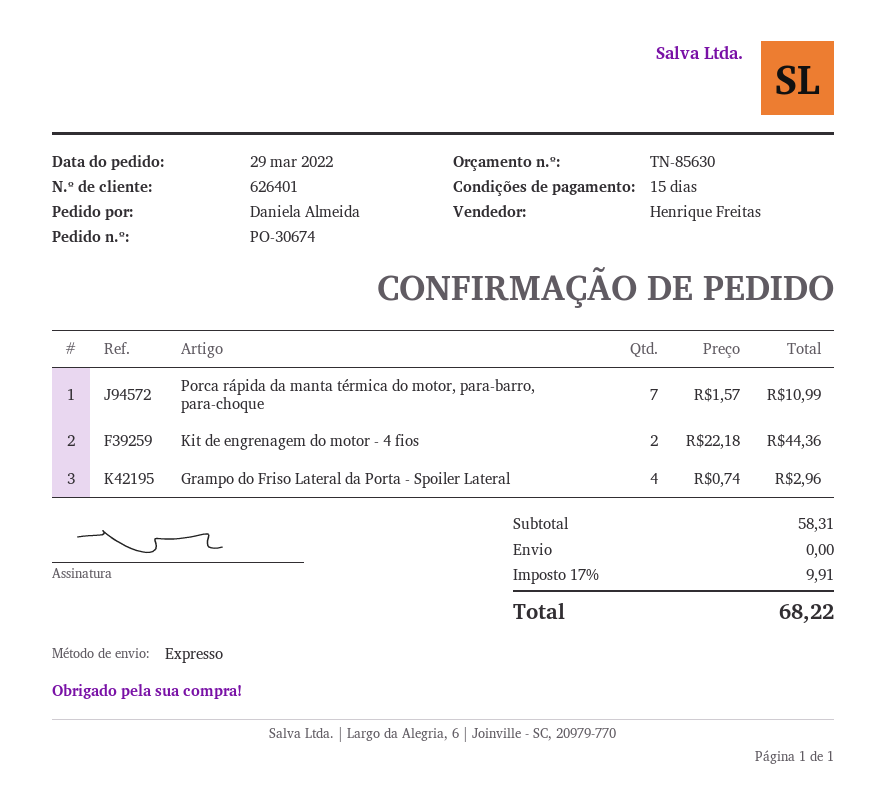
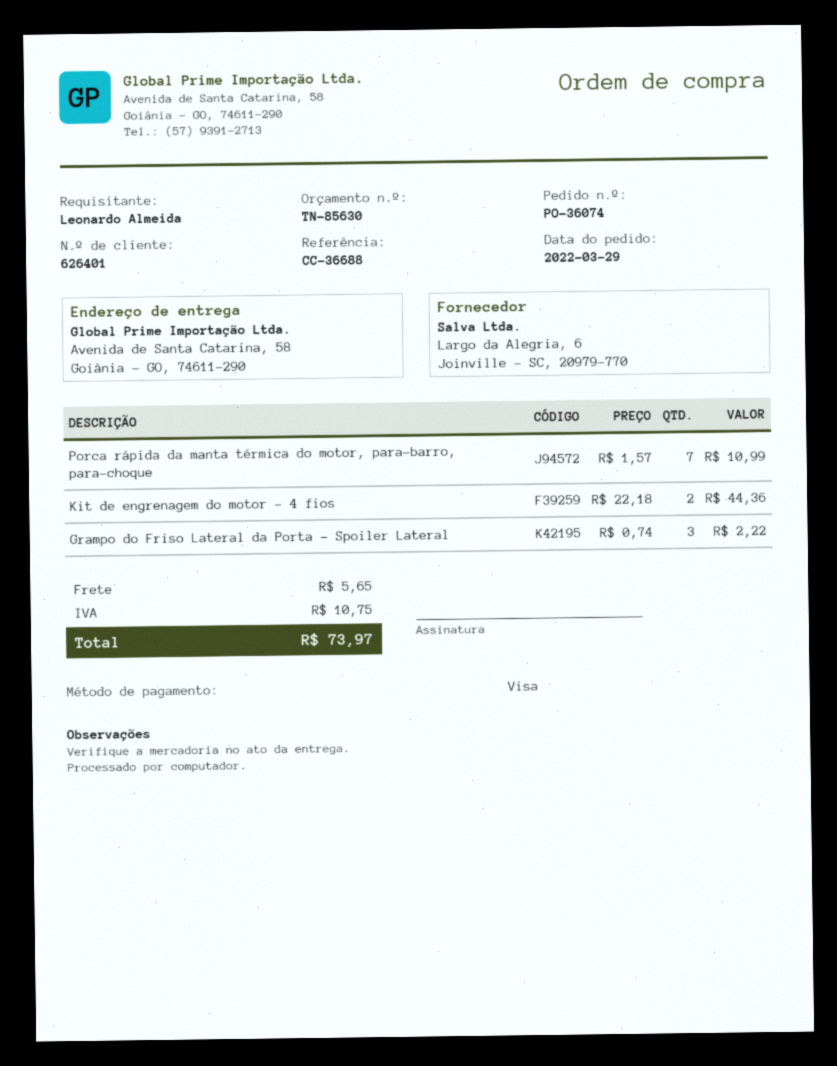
order number: PO-30674 -> PO-36074
ordered by: Daniela Almeida -> Leonardo Almeida
Grampo do Friso Lateral da Porta - Spoiler Lateral: 4 x 0.74 = 2.96 -> 3 x 0.74 = 2.22
shipping: 0.00 -> 5.65
tax: 9.91 -> 10.75
total: 68.22 -> 73.97

